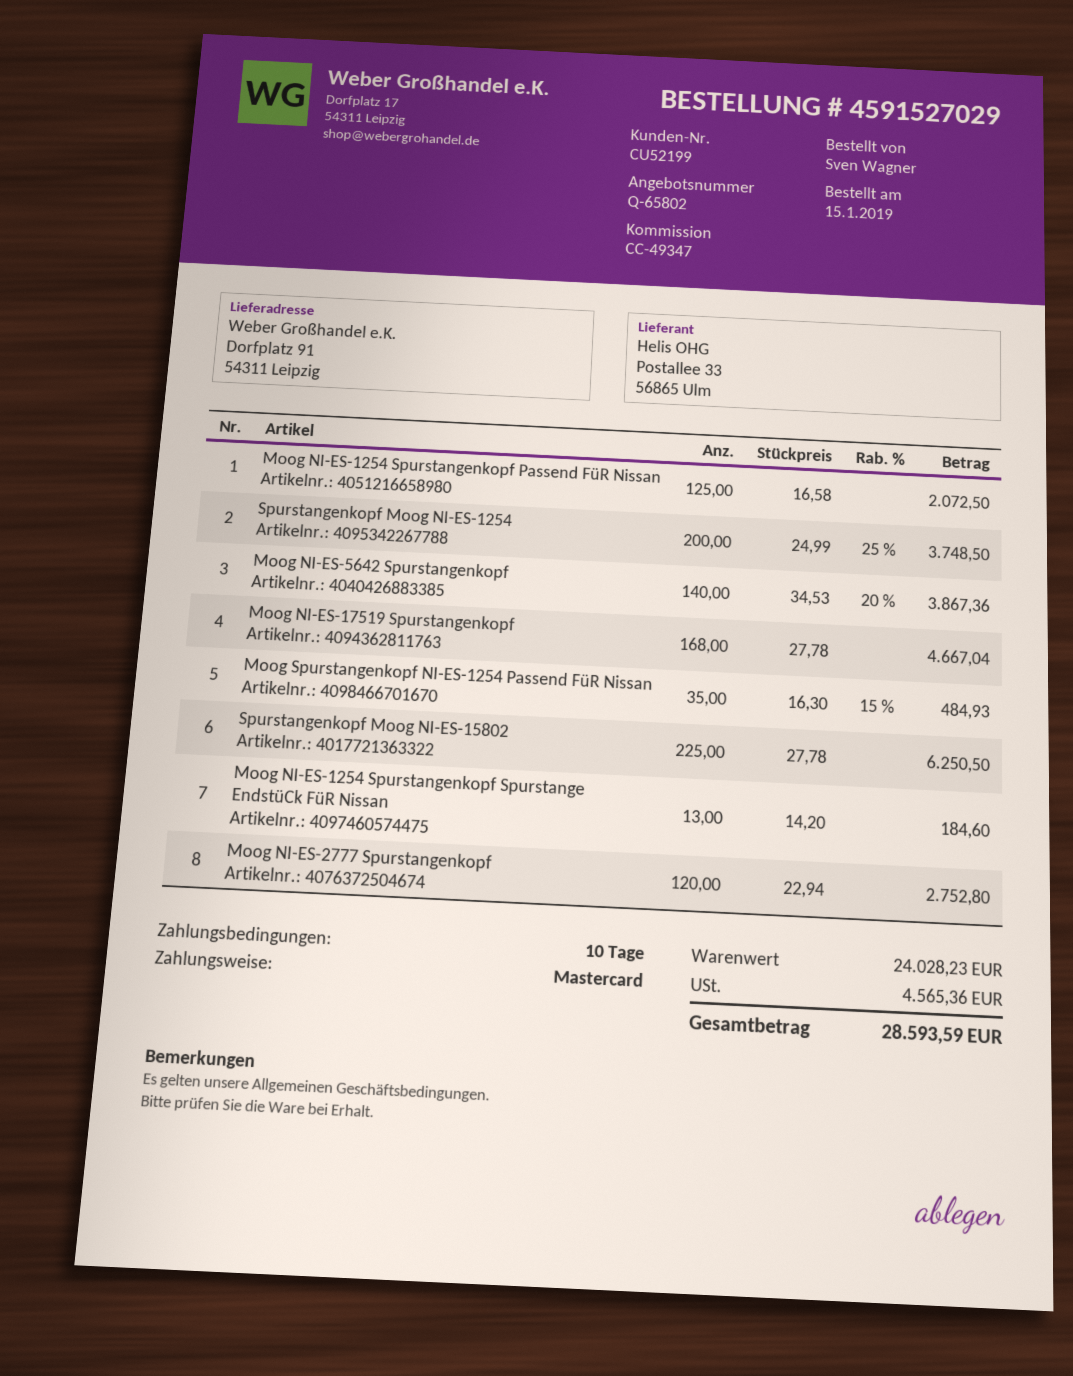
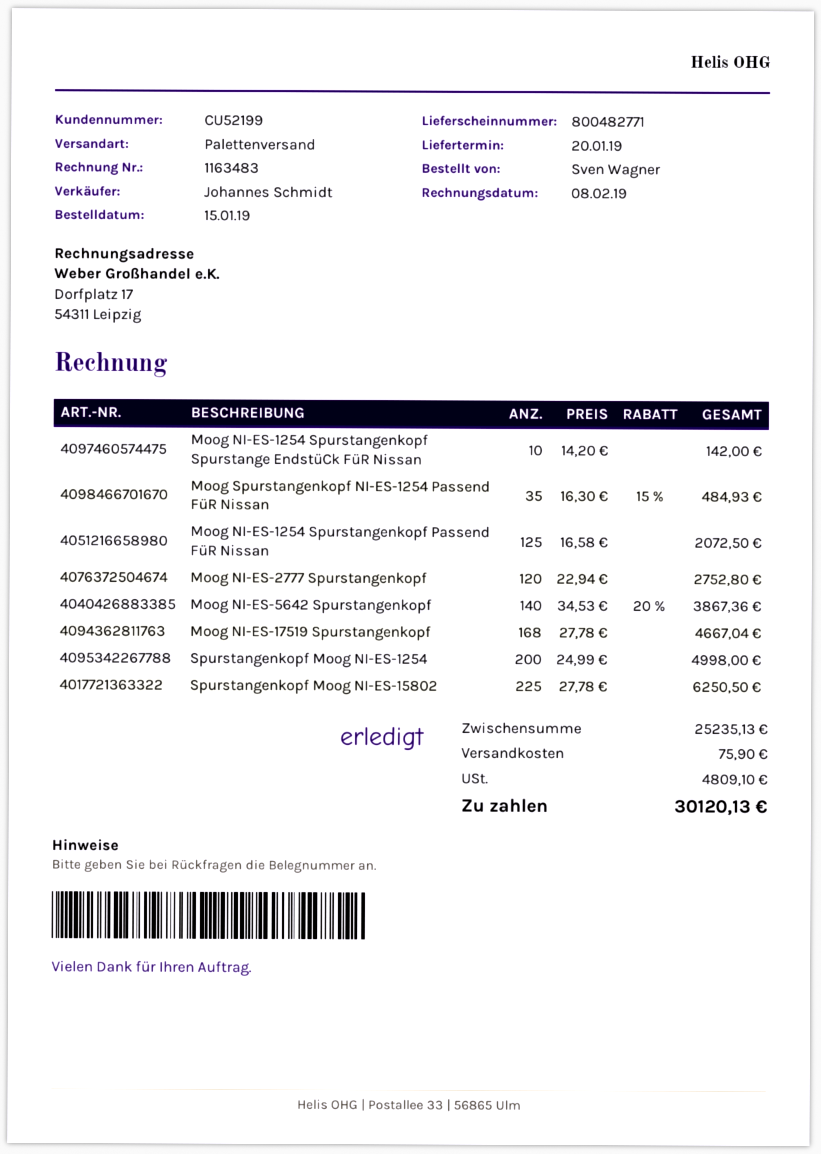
Spurstangenkopf Moog NI-ES-1254: 200 x 24.99 - 25% = 3748.50 -> 200 x 24.99 = 4998.00
Moog NI-ES-1254 Spurstangenkopf Spurstange EndstüCk FüR Nissan: 13 x 14.20 = 184.60 -> 10 x 14.20 = 142.00
subtotal: 24028.23 -> 25235.13
shipping: none -> 75.90
tax: 4565.36 -> 4809.10
total: 28593.59 -> 30120.13

